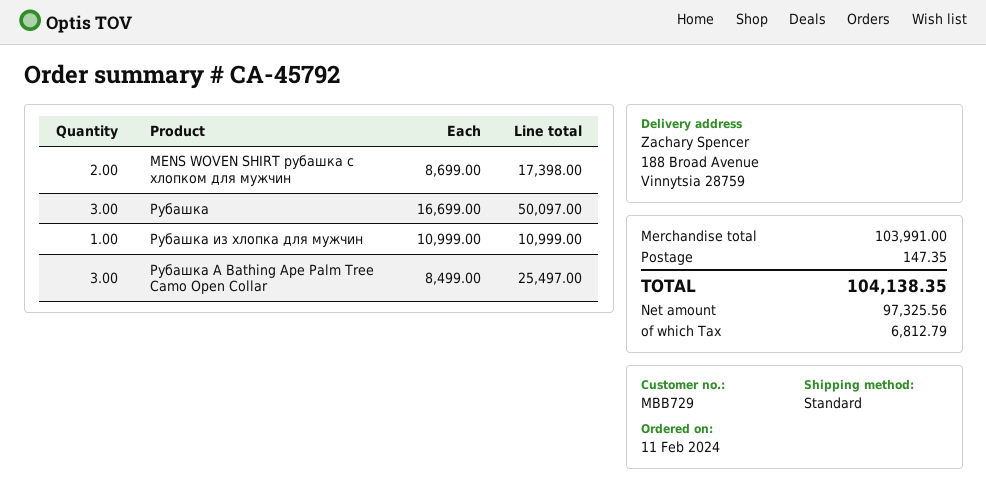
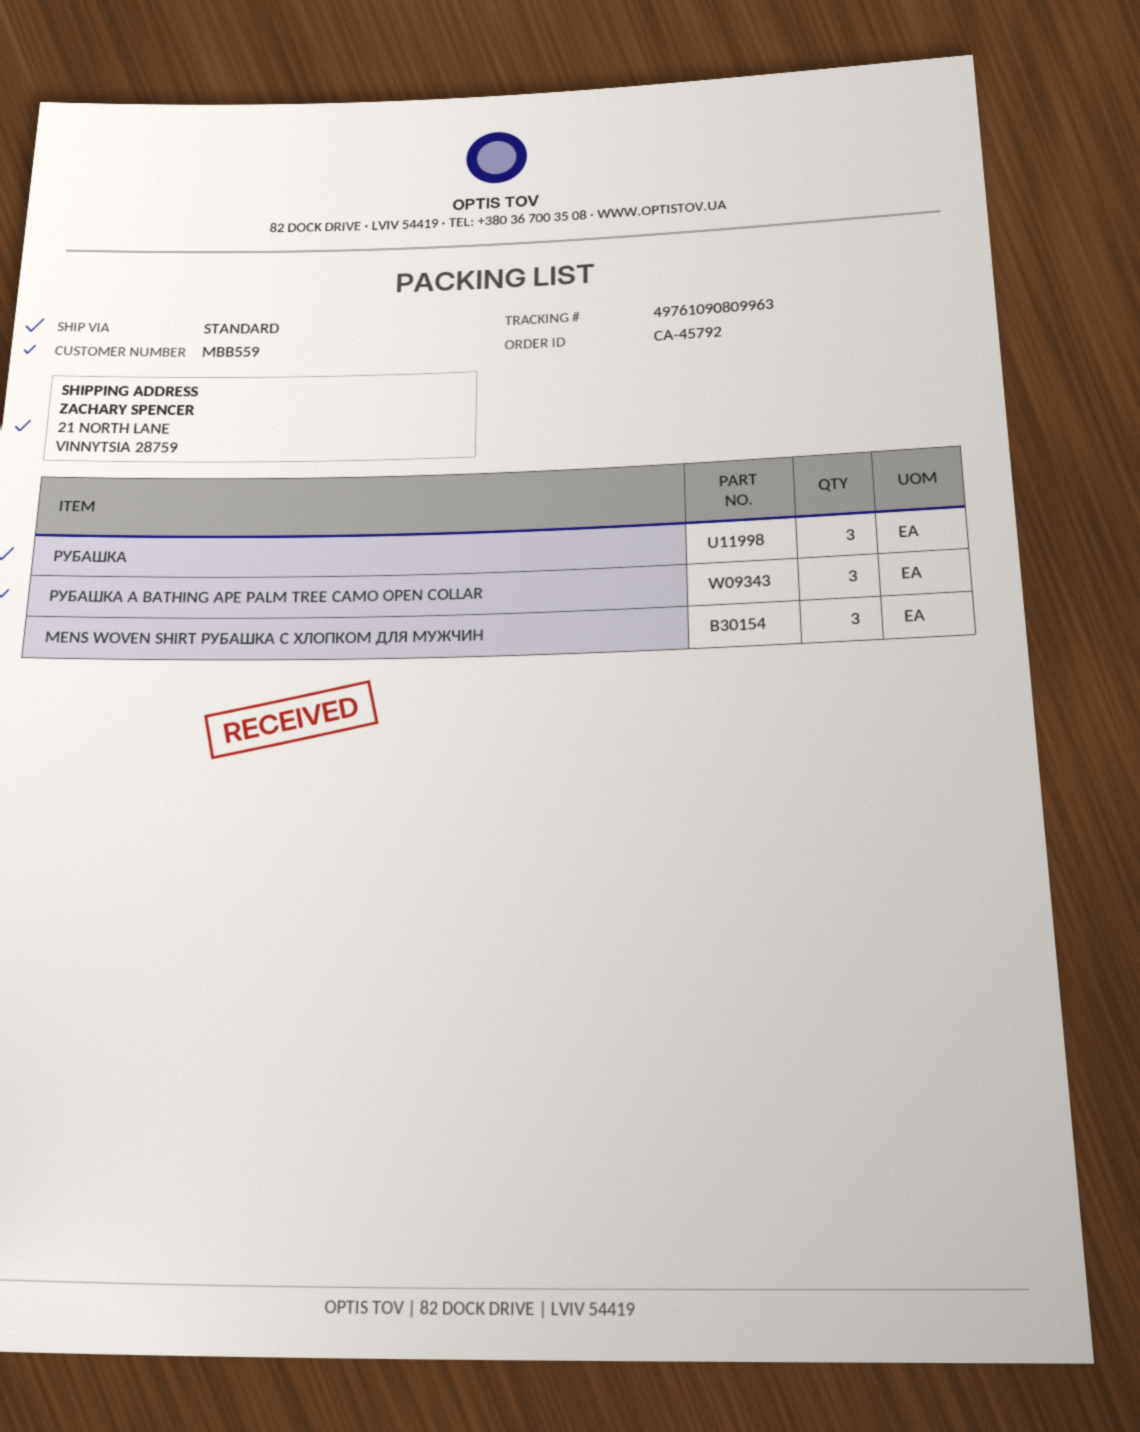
customer number: MBB729 -> MBB559
ship to: 188 Broad Avenue, Vinnytsia 28759 -> 21 NORTH LANE, VINNYTSIA 28759
MENS WOVEN SHIRT рубашка с хлопком для мужчин: 2 -> 3
Рубашка из хлопка для мужчин: 1 -> none

